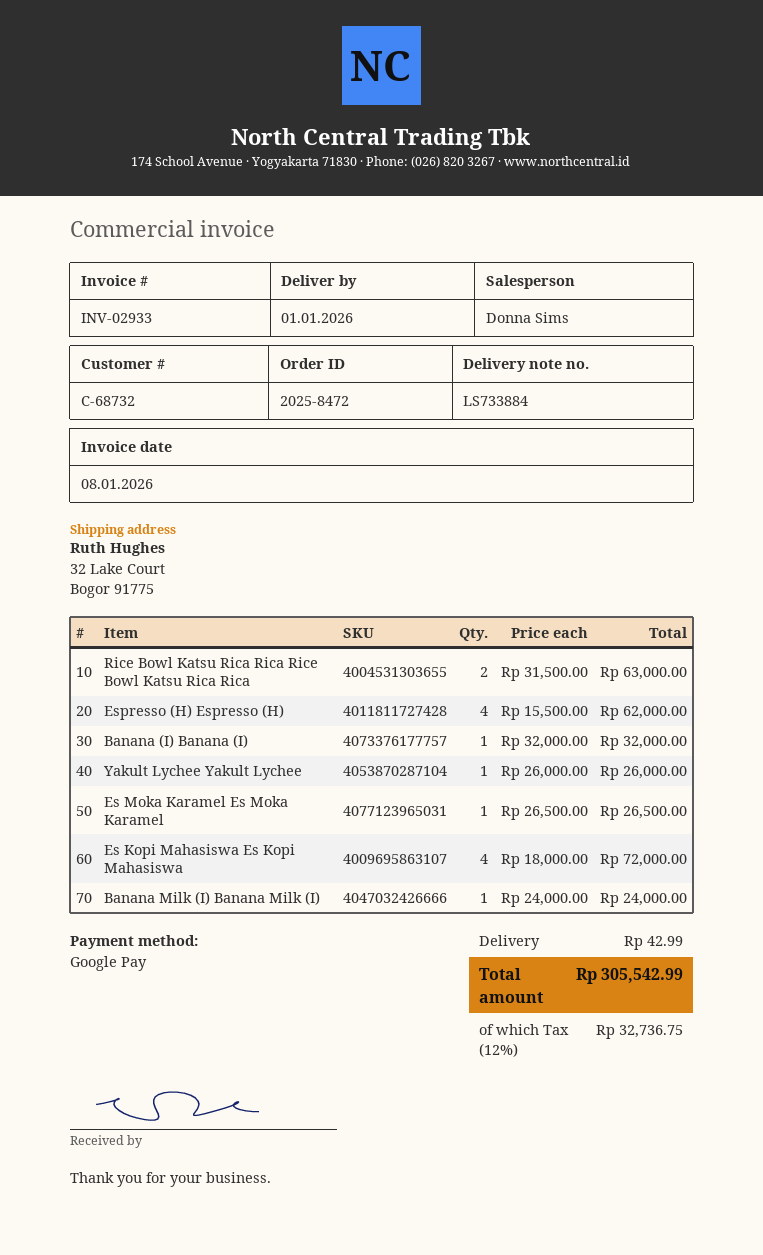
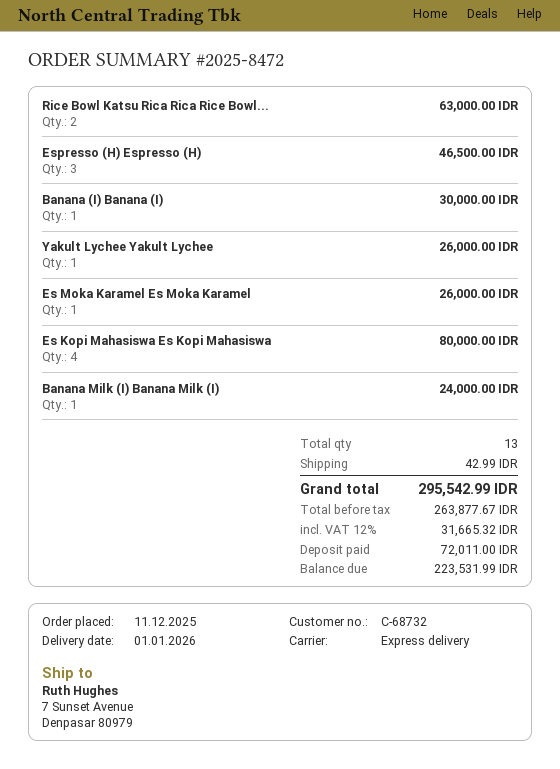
ship to: 32 Lake Court, Bogor 91775 -> 7 Sunset Avenue, Denpasar 80979
Espresso (H) Espresso (H): 4 for 62000.00 -> 3 for 46500.00
Banana (I) Banana (I): 1 for 32000.00 -> 1 for 30000.00
Es Moka Karamel Es Moka Karamel: 1 for 26500.00 -> 1 for 26000.00
Es Kopi Mahasiswa Es Kopi Mahasiswa: 4 for 72000.00 -> 4 for 80000.00
tax: 12% = 32736.75 -> 12% = 31665.32
total: 305542.99 -> 295542.99

